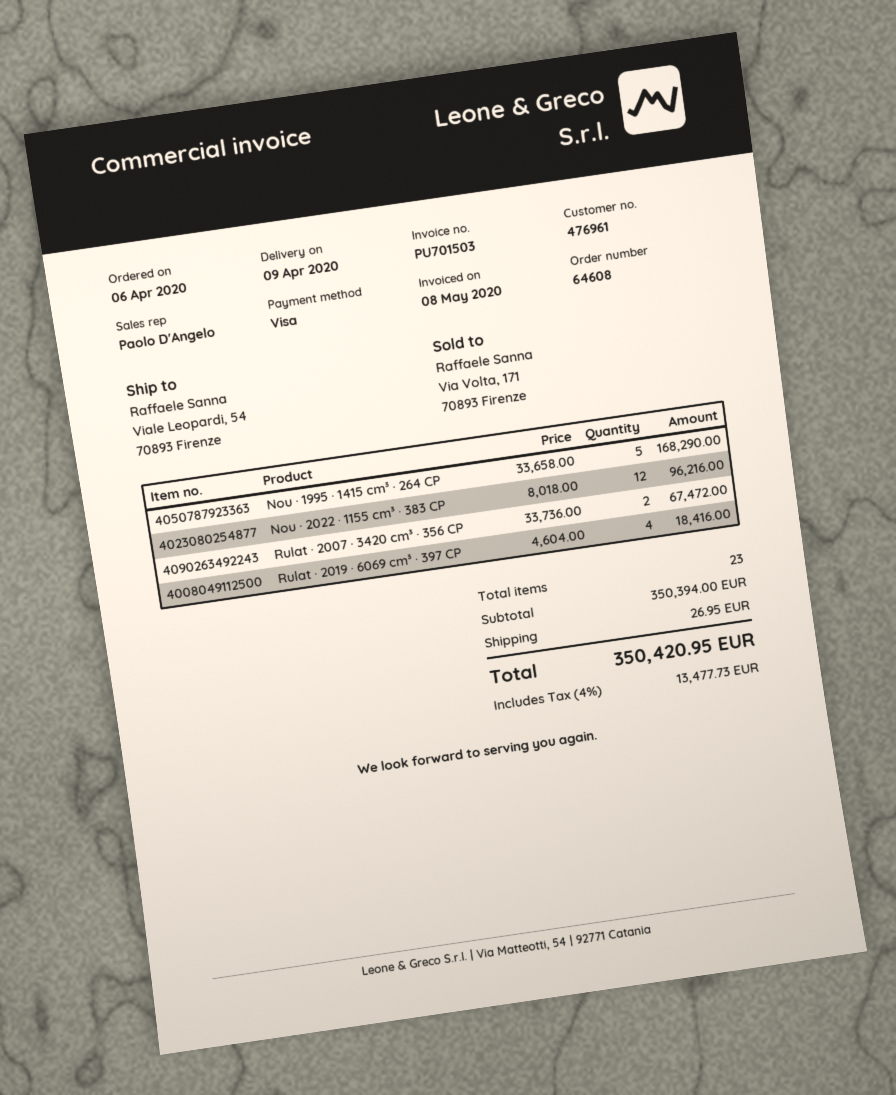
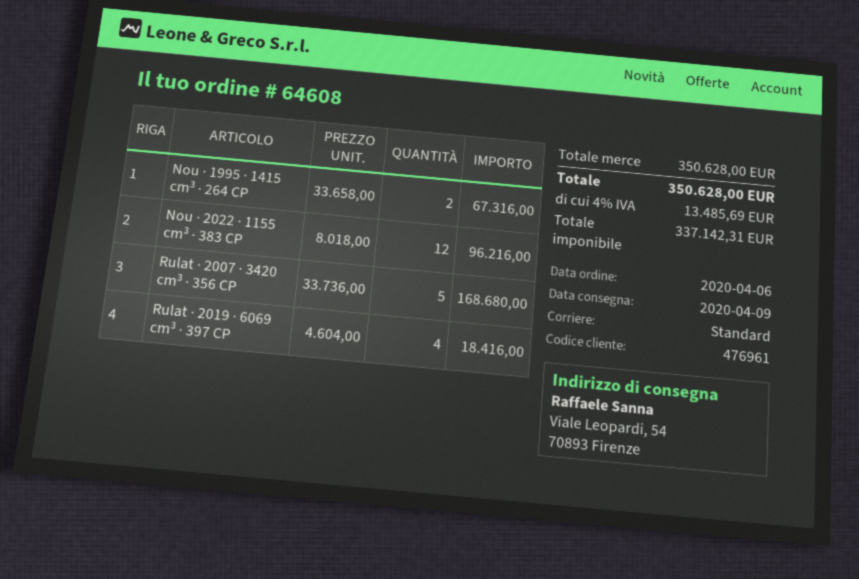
Nou · 1995 · 1415 cm³ · 264 CP: 5 x 33658.00 = 168290.00 -> 2 x 33658.00 = 67316.00
Rulat · 2007 · 3420 cm³ · 356 CP: 2 x 33736.00 = 67472.00 -> 5 x 33736.00 = 168680.00
subtotal: 350394.00 -> 350628.00
shipping: 26.95 -> none
tax: 4% = 13477.73 -> 4% = 13485.69
total: 350420.95 -> 350628.00

